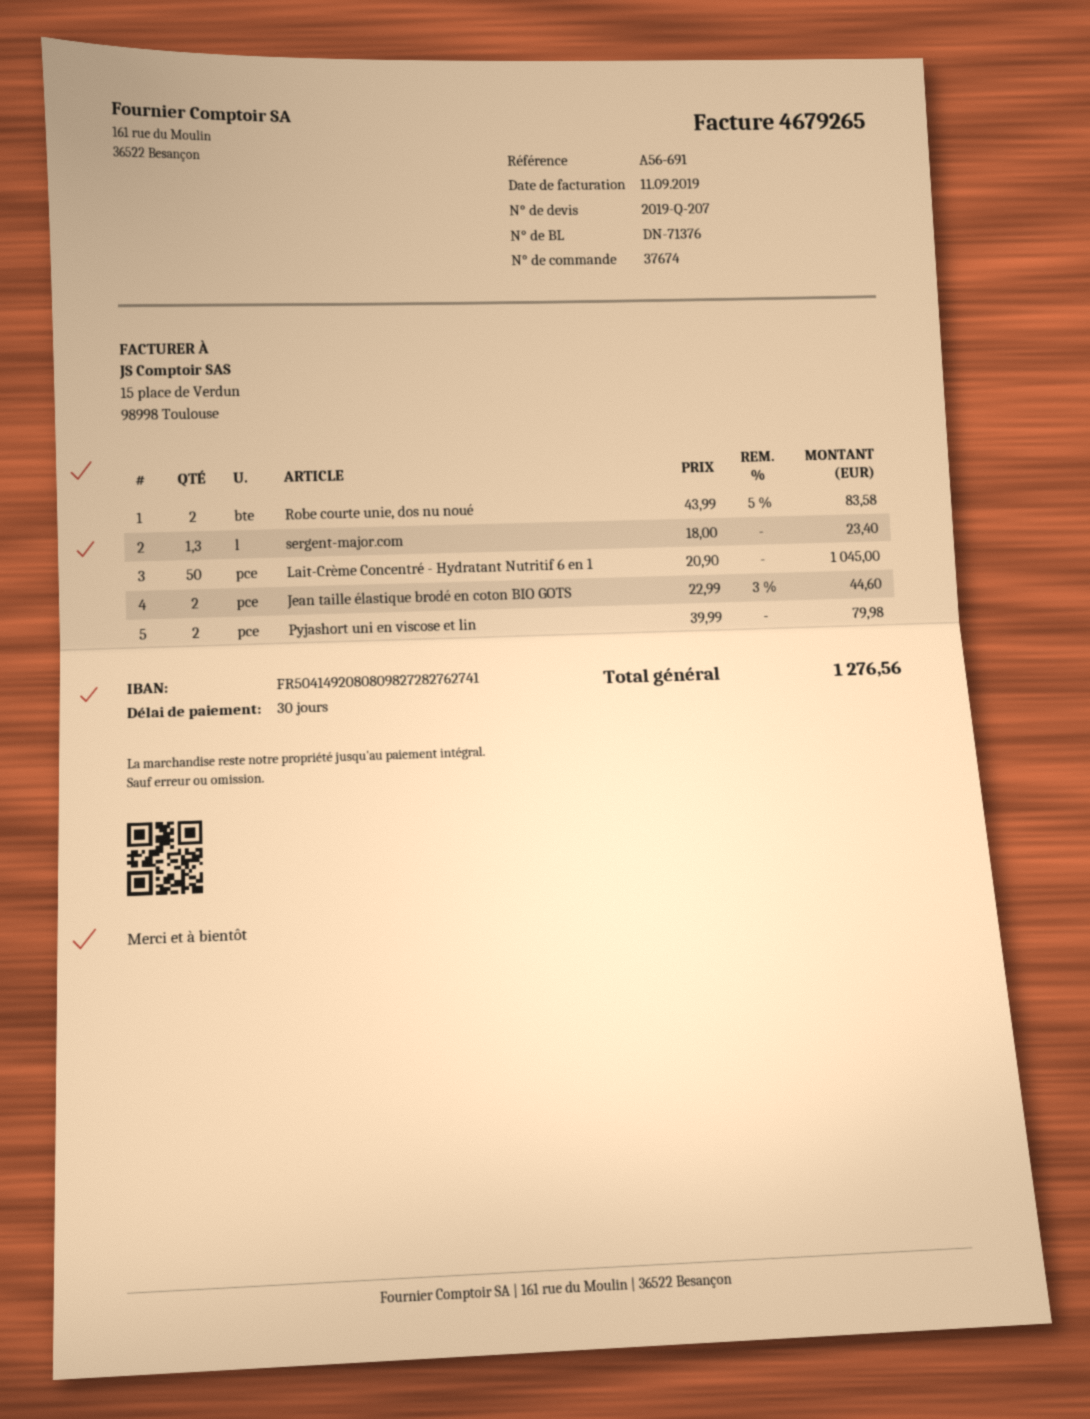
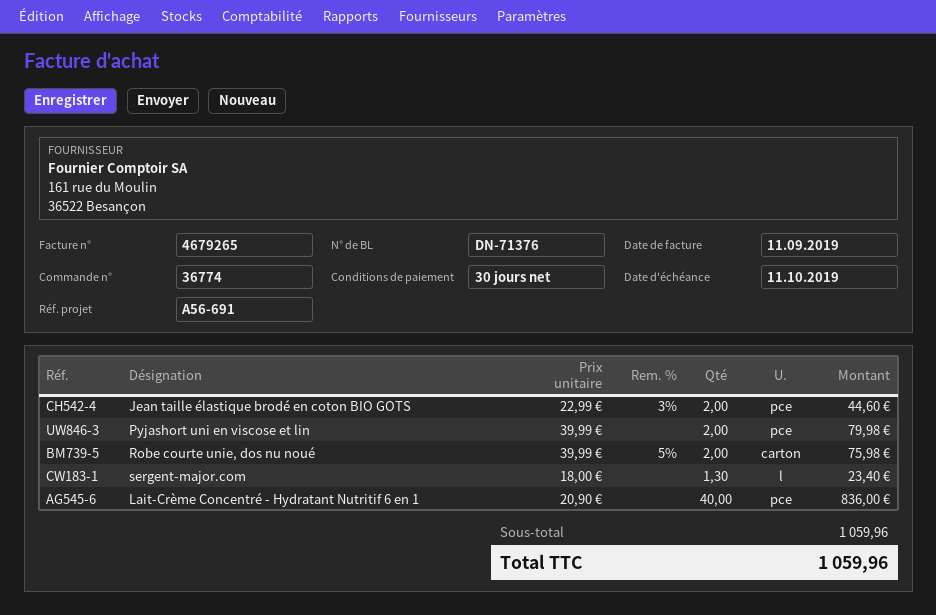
order number: 37674 -> 36774
Robe courte unie, dos nu noué: 2 x 43.99 - 5% = 83.58 -> 2 x 39.99 - 5% = 75.98
Lait-Crème Concentré - Hydratant Nutritif 6 en 1: 50 x 20.90 = 1045.00 -> 40 x 20.90 = 836.00
total: 1276.56 -> 1059.96

